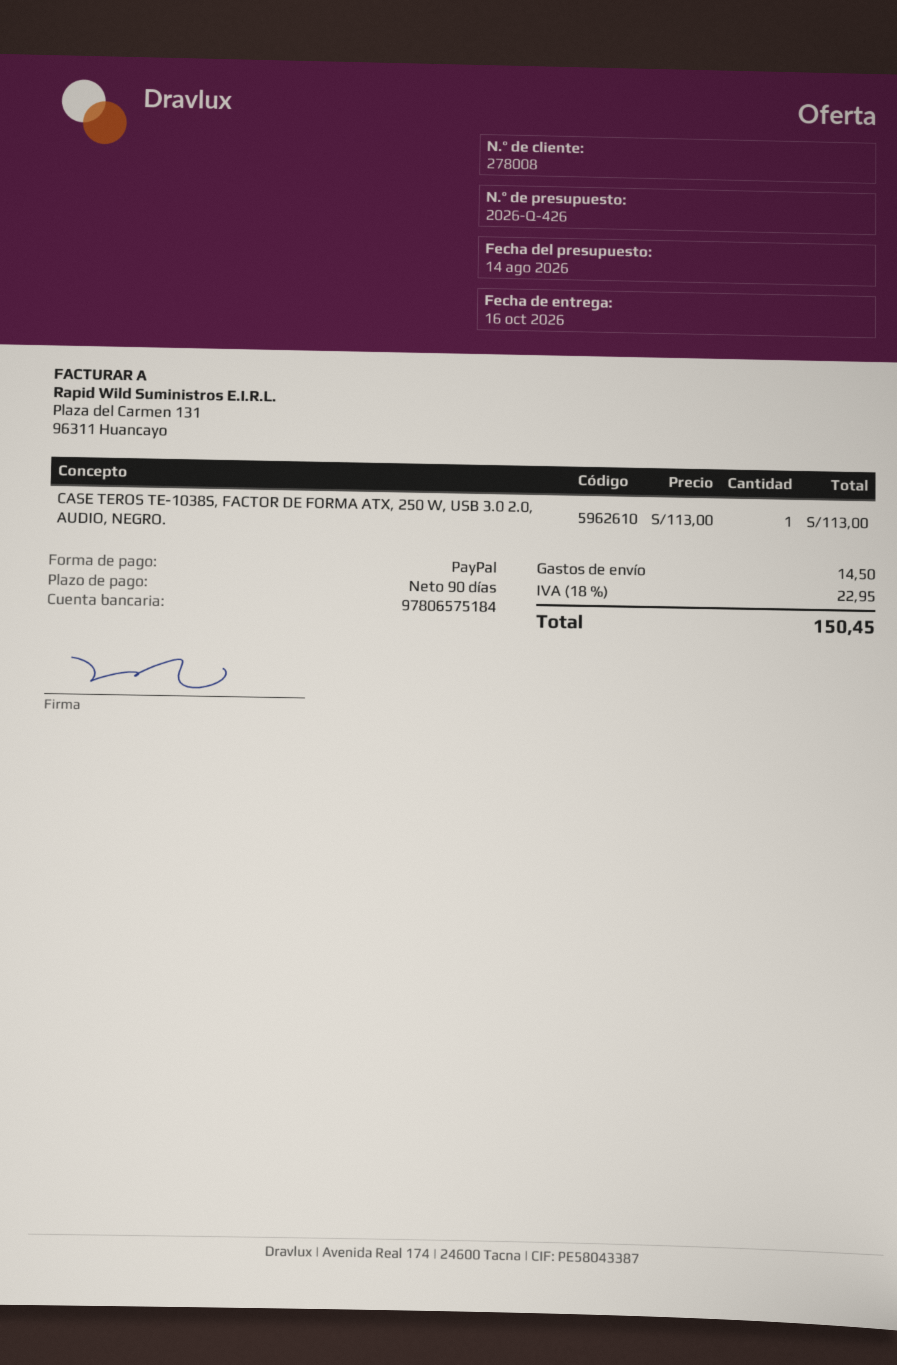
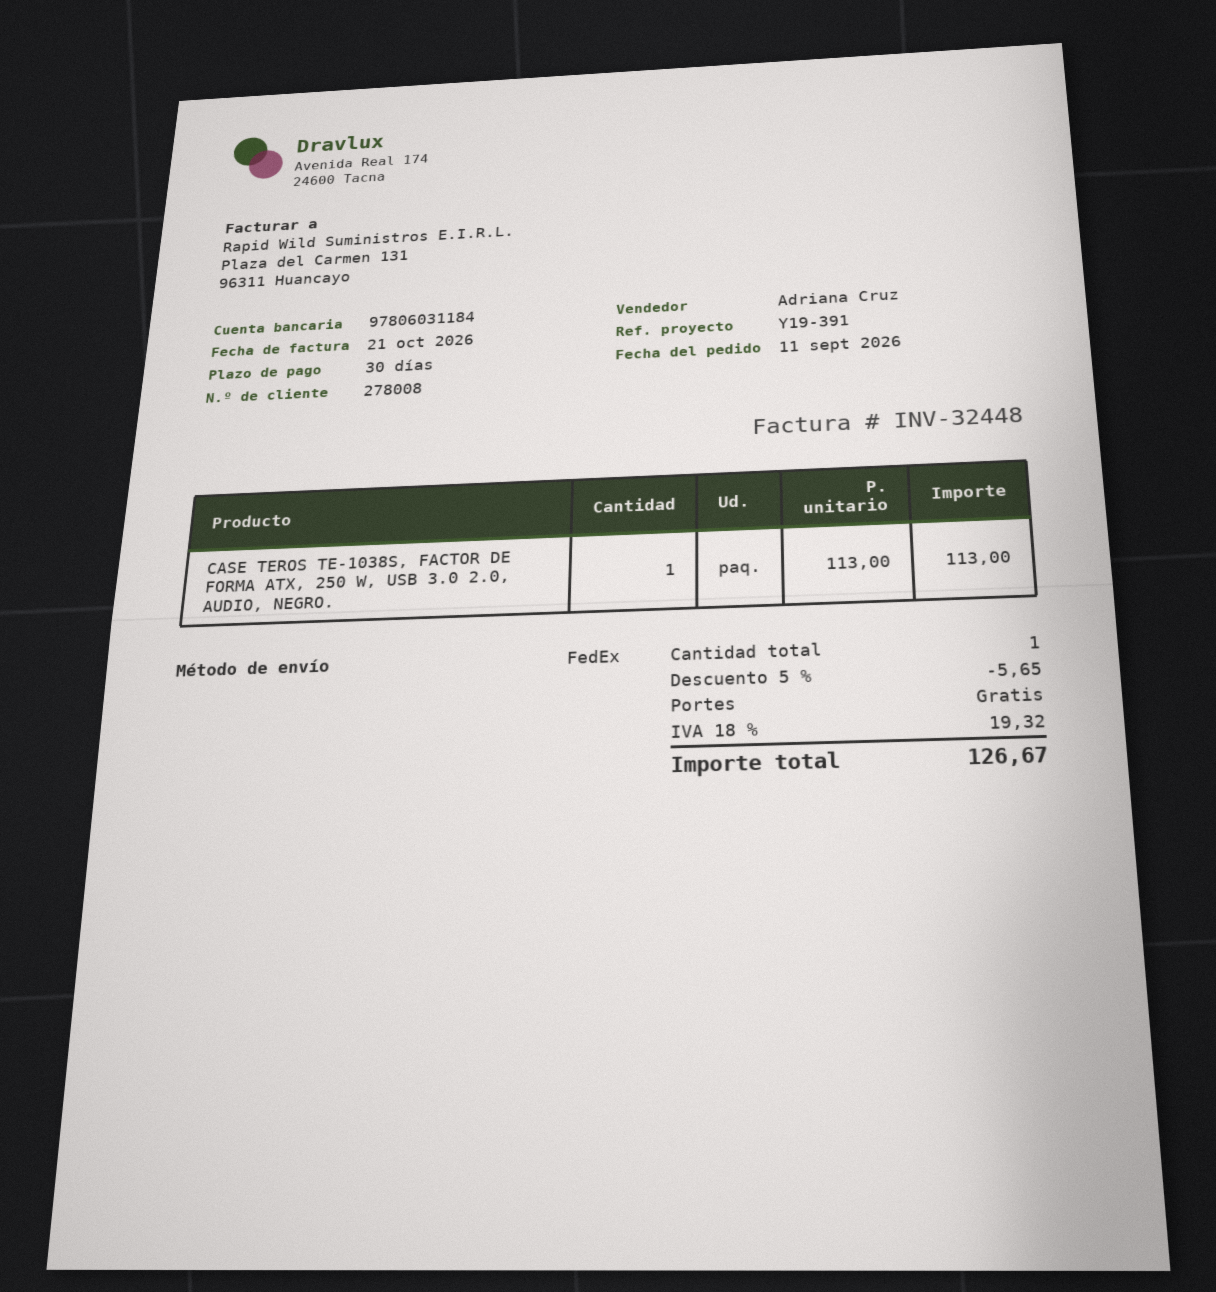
payment terms: 90 days -> 30 days
bank account: 97806575184 -> 97806031184
discount: none -> 5% = 5.65
shipping: 14.50 -> 0.00
tax: 18% = 22.95 -> 18% = 19.32
total: 150.45 -> 126.67

